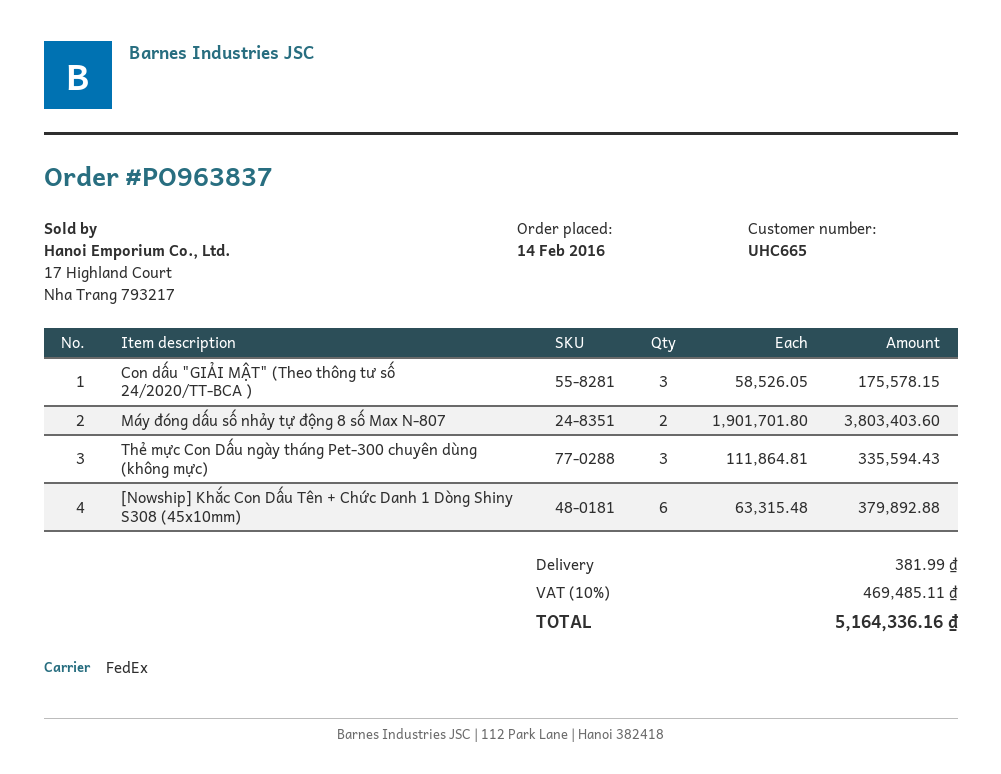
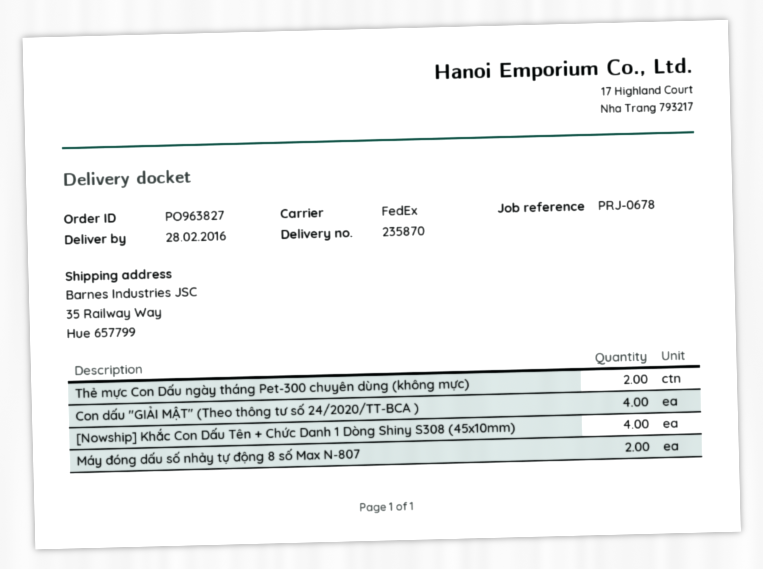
order number: PO963837 -> PO963827
Con dấu "GIẢI MẬT" (Theo thông tư số 24/2020/TT-BCA ): 3 -> 4
Thẻ mực Con Dấu ngày tháng Pet-300 chuyên dùng (không mực): 3 -> 2
[Nowship] Khắc Con Dấu Tên + Chức Danh 1 Dòng Shiny S308 (45x10mm): 6 -> 4

